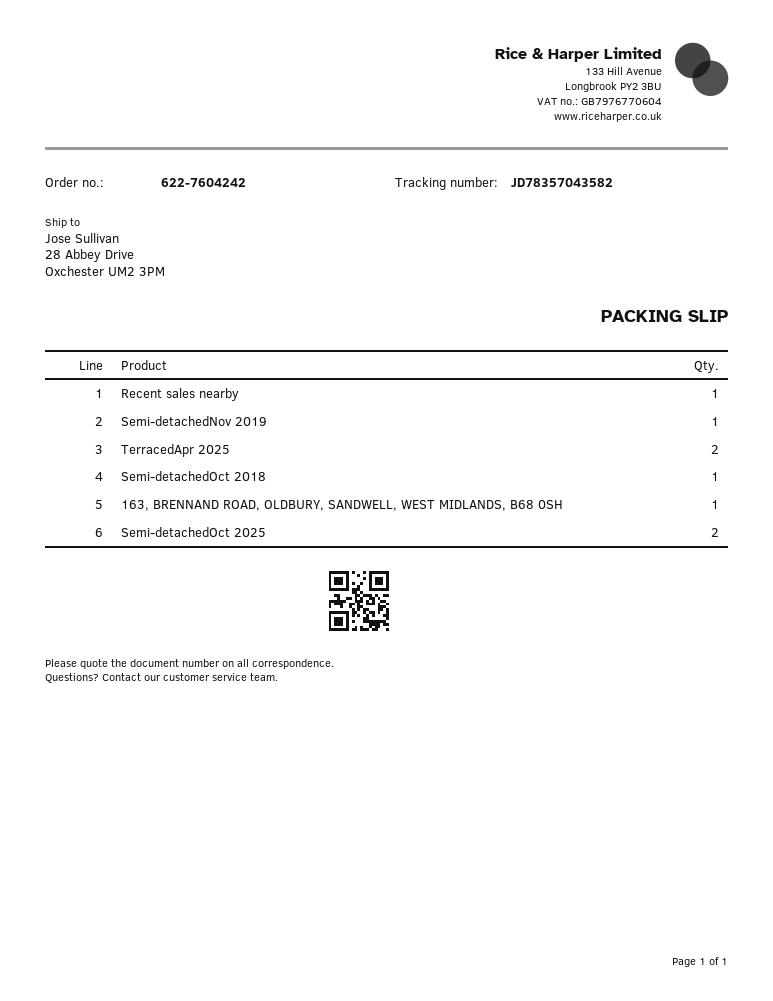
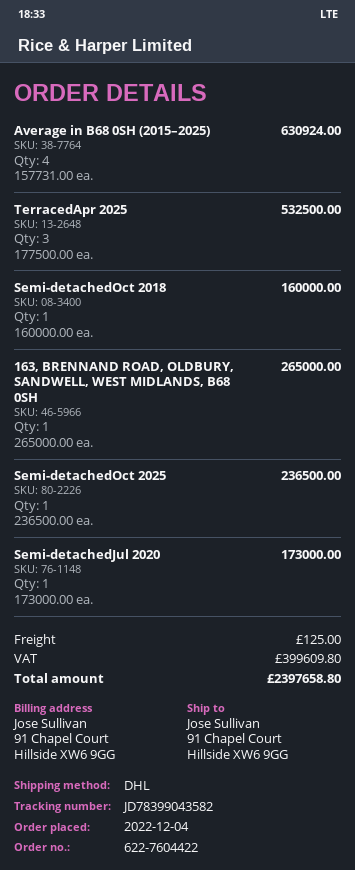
order number: 622-7604242 -> 622-7604422
tracking number: JD78357043582 -> JD78399043582
ship to: 28 Abbey Drive, Oxchester UM2 3PM -> 91 Chapel Court, Hillside XW6 9GG
Recent sales nearby: 1 -> none
Semi-detachedNov 2019: 1 -> none
TerracedApr 2025: 2 -> 3
Semi-detachedOct 2025: 2 -> 1
Average in B68 0SH (2015–2025): none -> 4
Semi-detachedJul 2020: none -> 1

